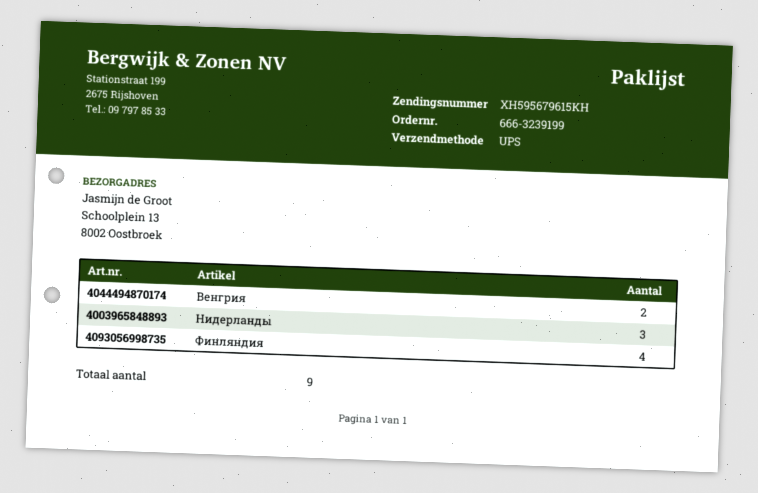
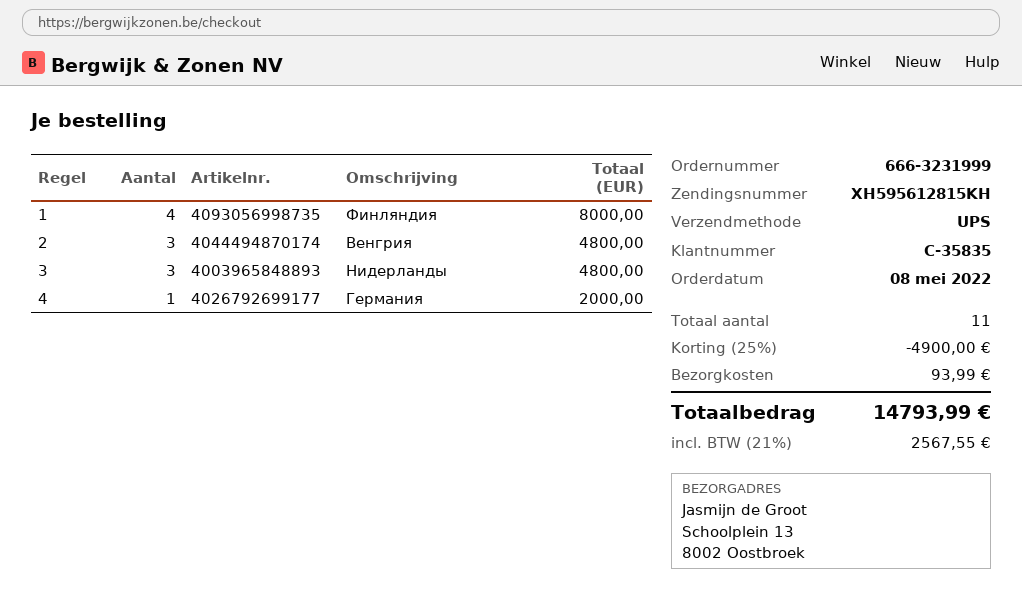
order number: 666-3239199 -> 666-3231999
tracking number: XH595679615KH -> XH595612815KH
Венгрия: 2 -> 3
Германия: none -> 1
total quantity: 9 -> 11

